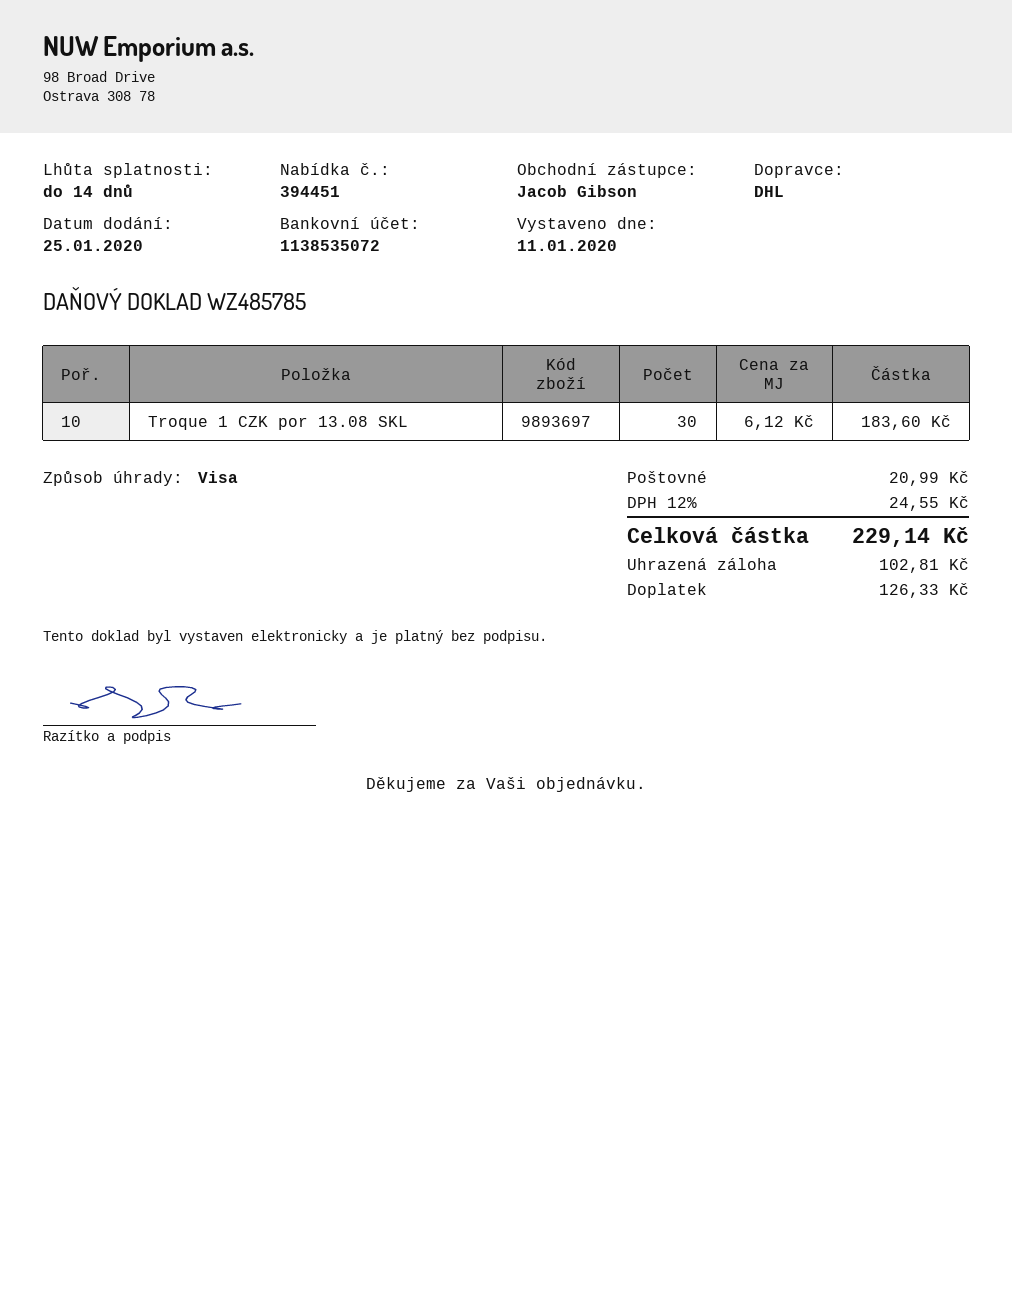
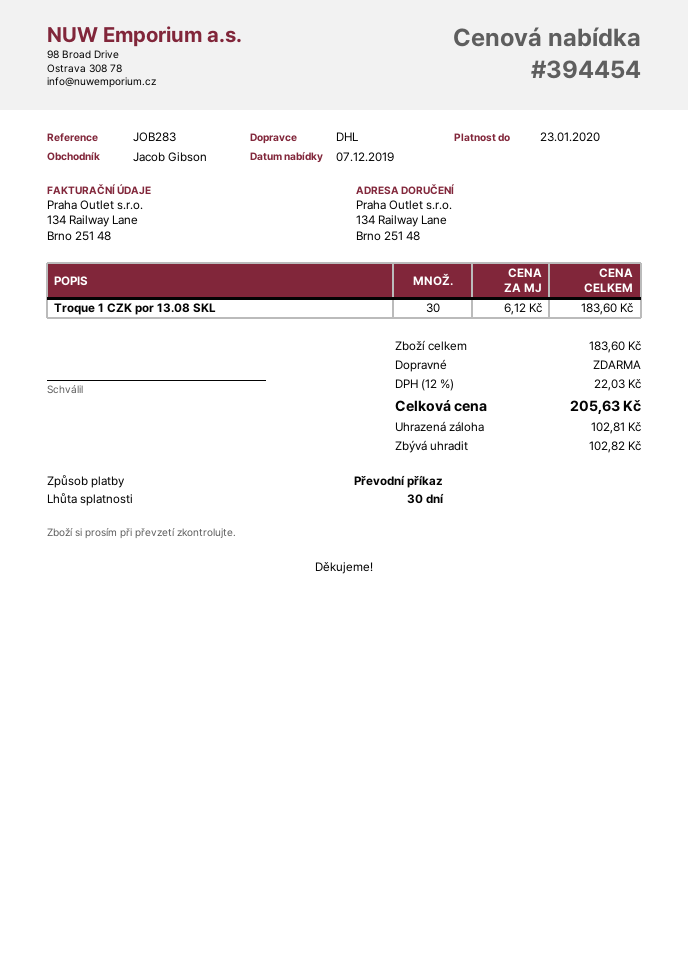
quote number: 394451 -> 394454
payment terms: 14 days -> 30 days
payment method: Visa -> bank transfer
shipping: 20.99 -> 0.00
tax: 12% = 24.55 -> 12% = 22.03
total: 229.14 -> 205.63
balance: 126.33 -> 102.82

